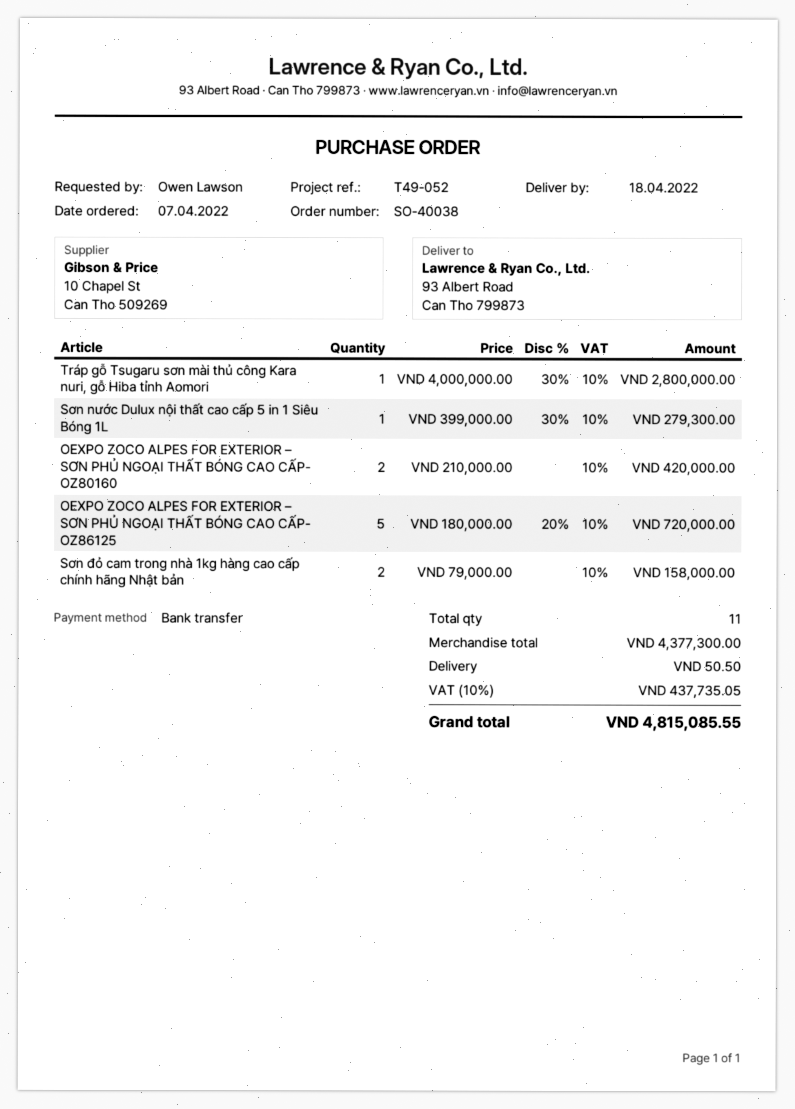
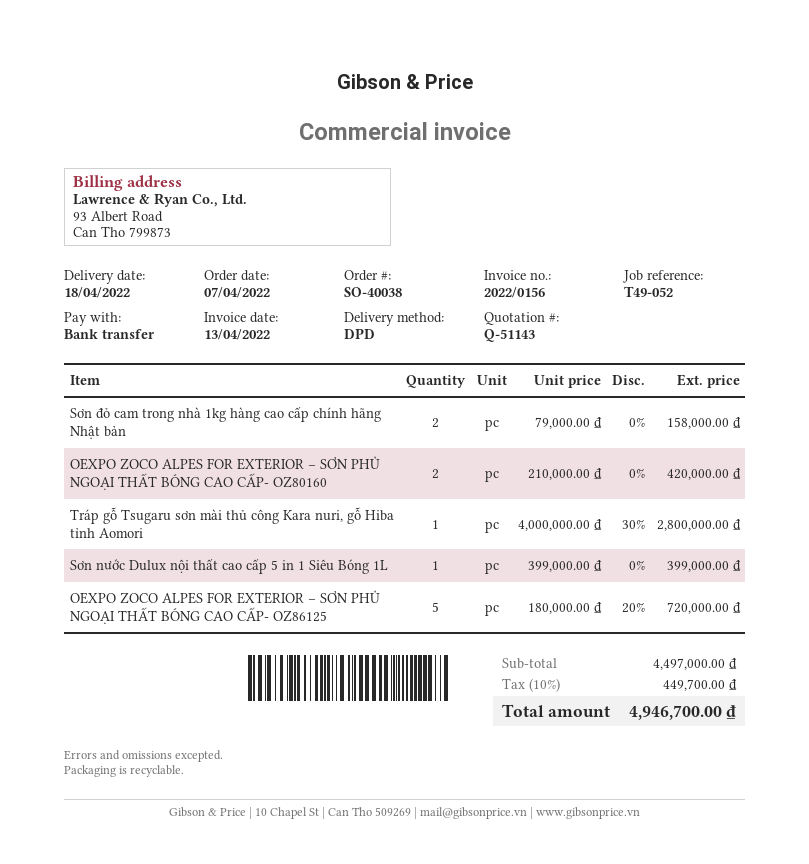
Sơn nước Dulux nội thất cao cấp 5 in 1 Siêu Bóng 1L: 1 x 399000.00 - 30% = 279300.00 -> 1 x 399000.00 = 399000.00
subtotal: 4377300.00 -> 4497000.00
shipping: 50.50 -> none
tax: 10% = 437735.05 -> 10% = 449700.00
total: 4815085.55 -> 4946700.00

